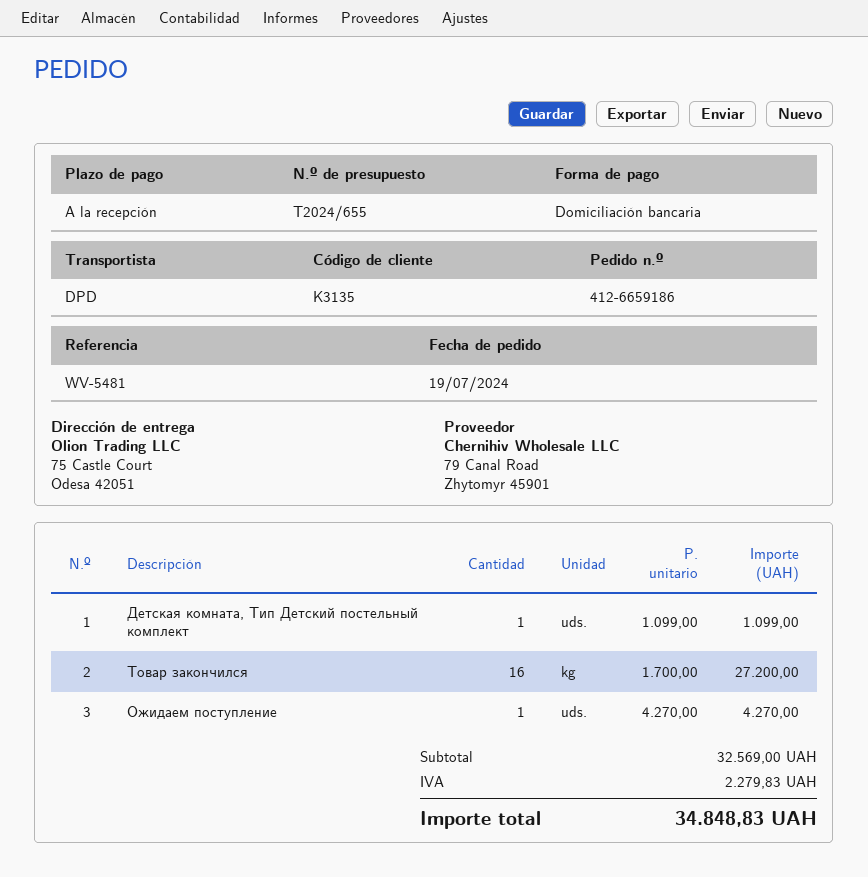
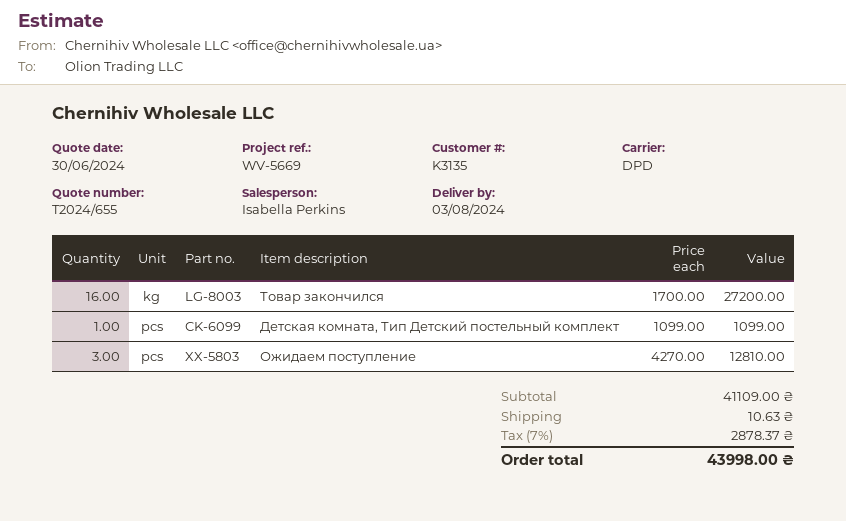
reference: WV-5481 -> WV-5669
Ожидаем поступление: 1 x 4270.00 = 4270.00 -> 3 x 4270.00 = 12810.00
subtotal: 32569.00 -> 41109.00
shipping: none -> 10.63
tax: 2279.83 -> 2878.37
total: 34848.83 -> 43998.00

